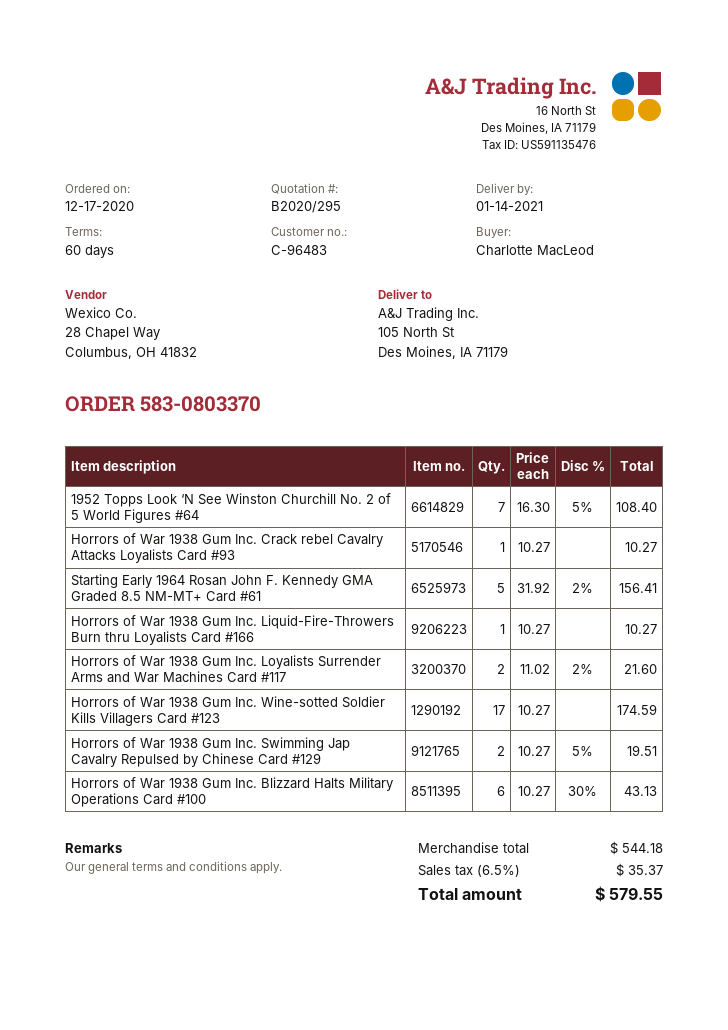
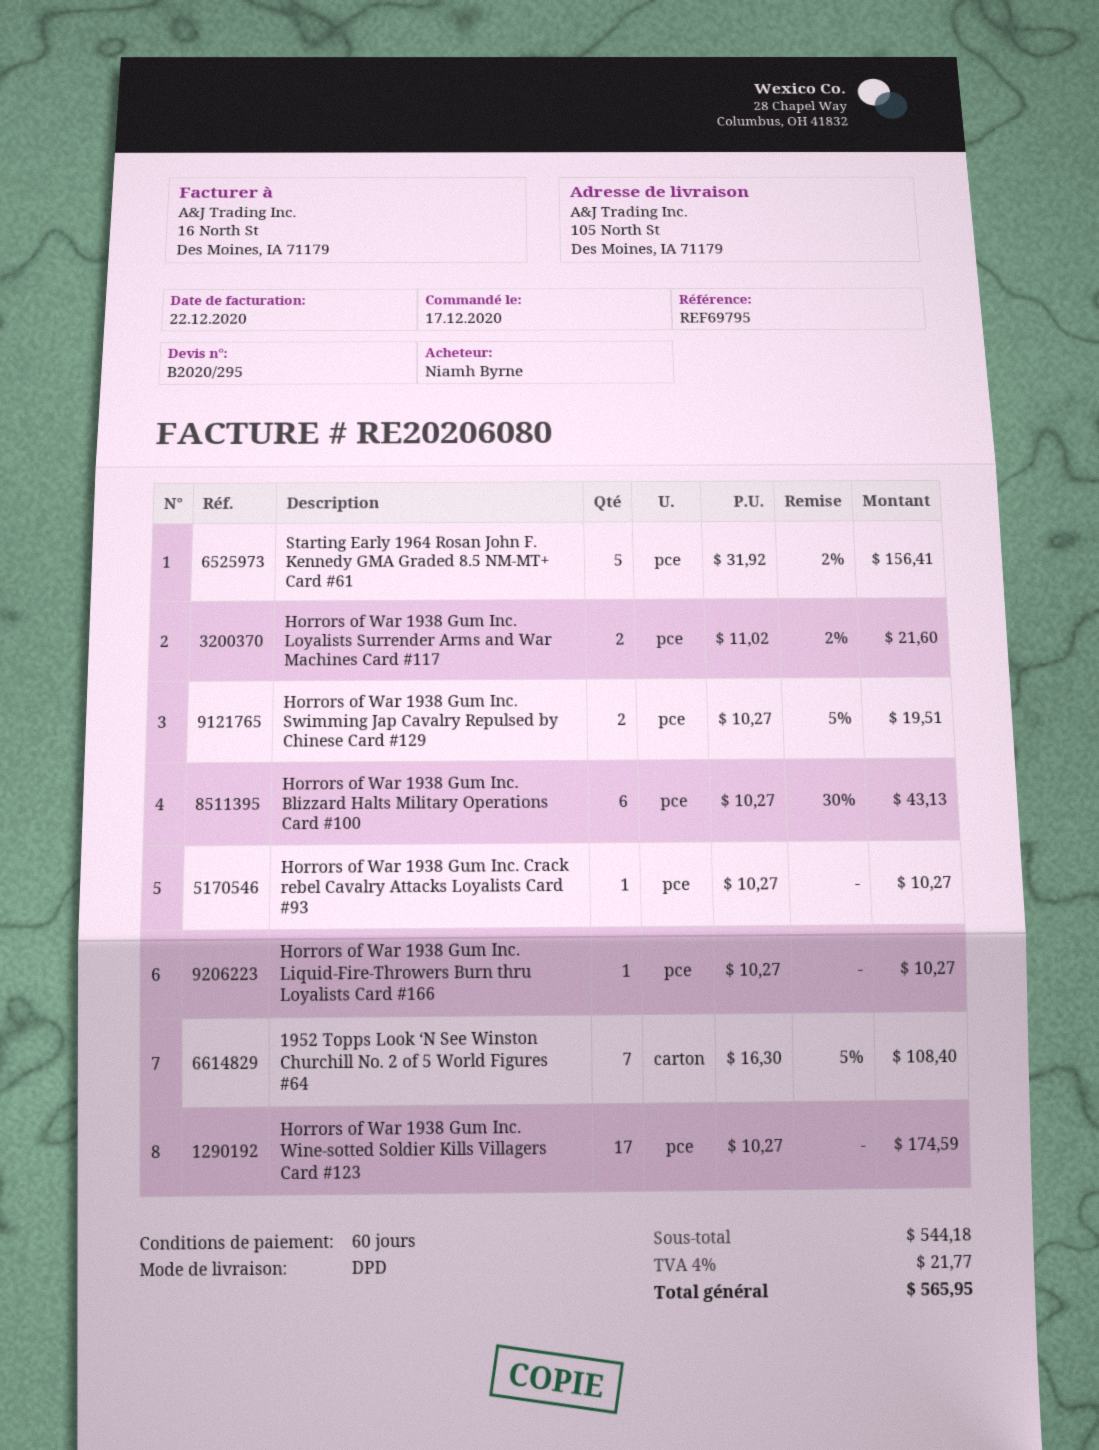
ordered by: Charlotte MacLeod -> Niamh Byrne
tax: 6.5% = 35.37 -> 4% = 21.77
total: 579.55 -> 565.95

